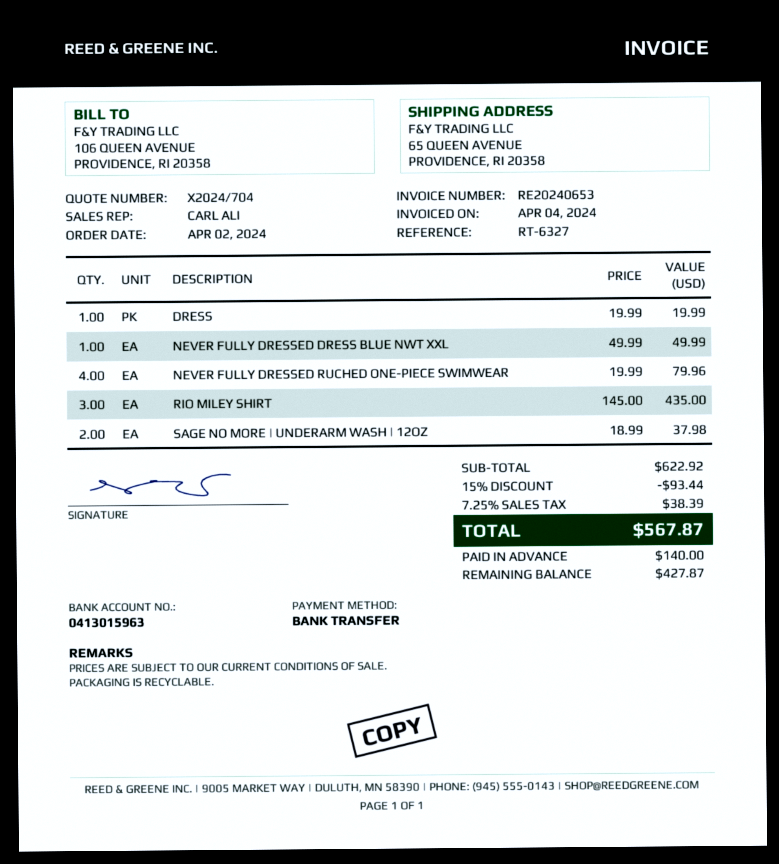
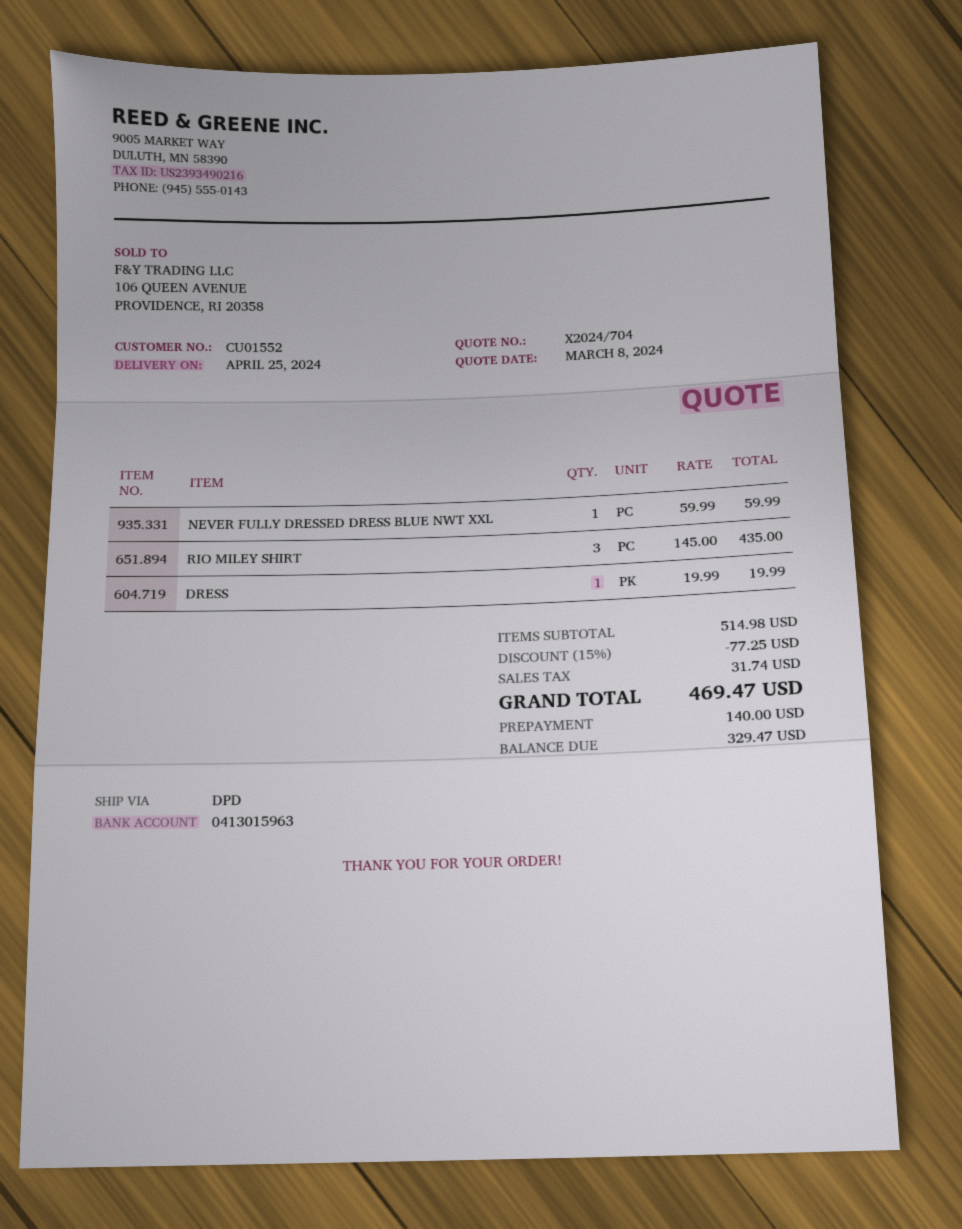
NEVER FULLY DRESSED DRESS BLUE NWT XXL: 1 x 49.99 = 49.99 -> 1 x 59.99 = 59.99
NEVER FULLY DRESSED RUCHED ONE-PIECE SWIMWEAR: 4 x 19.99 = 79.96 -> none
SAGE NO MORE | UNDERARM WASH | 12OZ: 2 x 18.99 = 37.98 -> none
subtotal: 622.92 -> 514.98
discount: 15% = 93.44 -> 15% = 77.25
tax: 38.39 -> 31.74
total: 567.87 -> 469.47
balance: 427.87 -> 329.47

